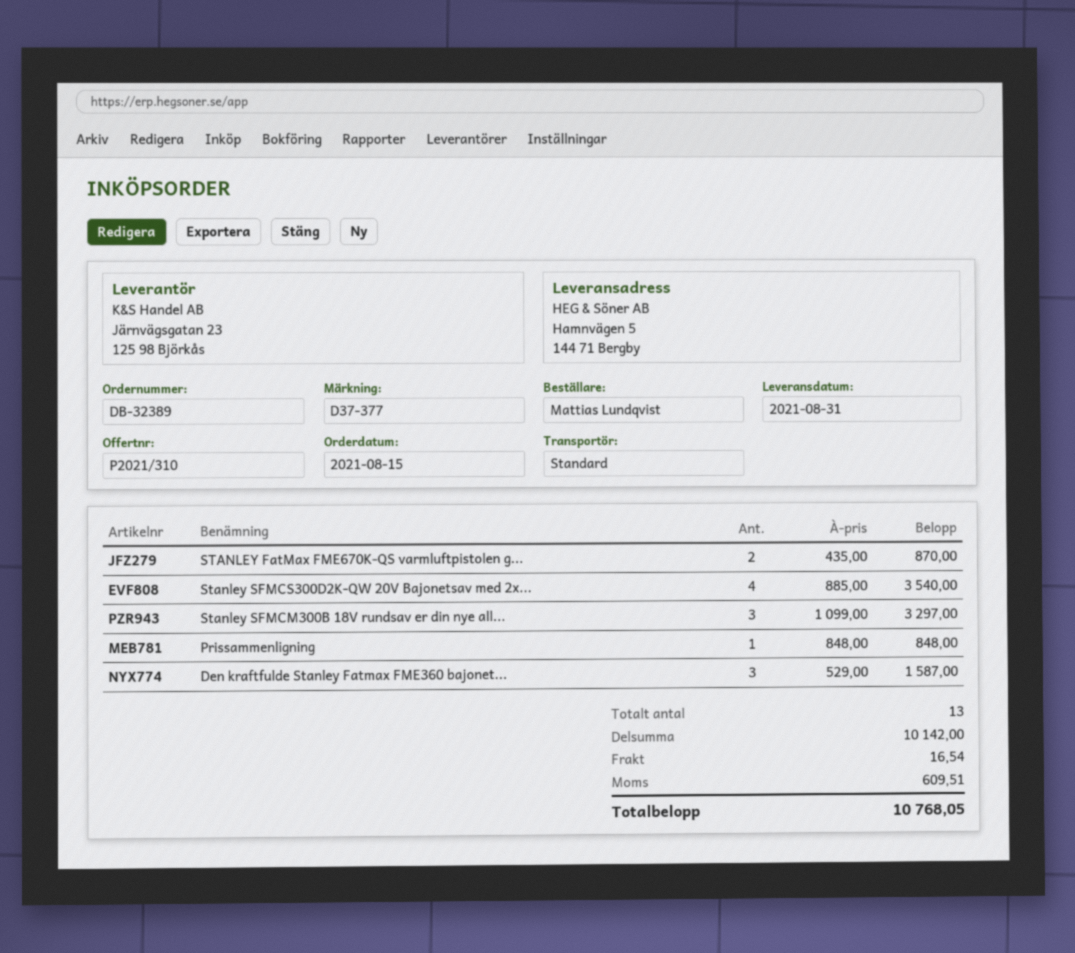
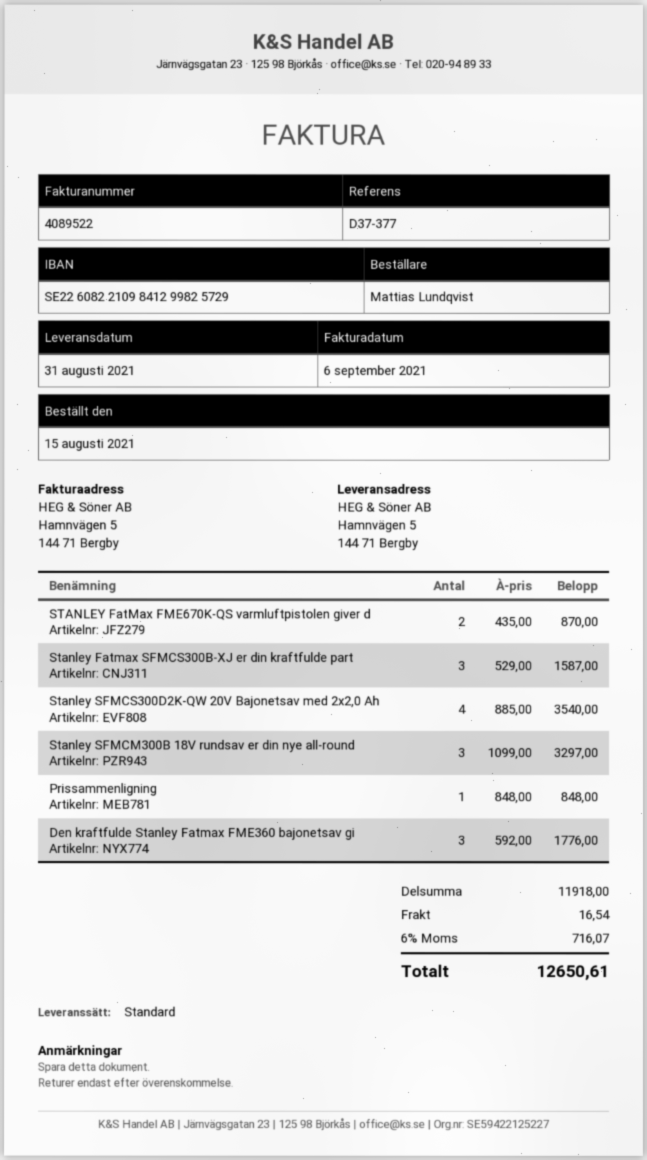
Den kraftfulde Stanley Fatmax FME360 bajonet...: 3 x 529.00 = 1587.00 -> 3 x 592.00 = 1776.00
Stanley Fatmax SFMCS300B-XJ er din kraftfulde part: none -> 3 x 529.00 = 1587.00
subtotal: 10142.00 -> 11918.00
tax: 609.51 -> 716.07
total: 10768.05 -> 12650.61

